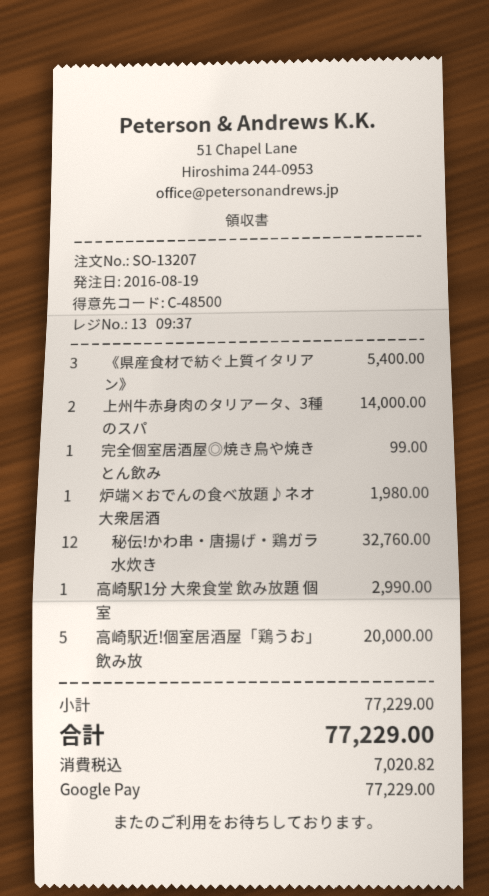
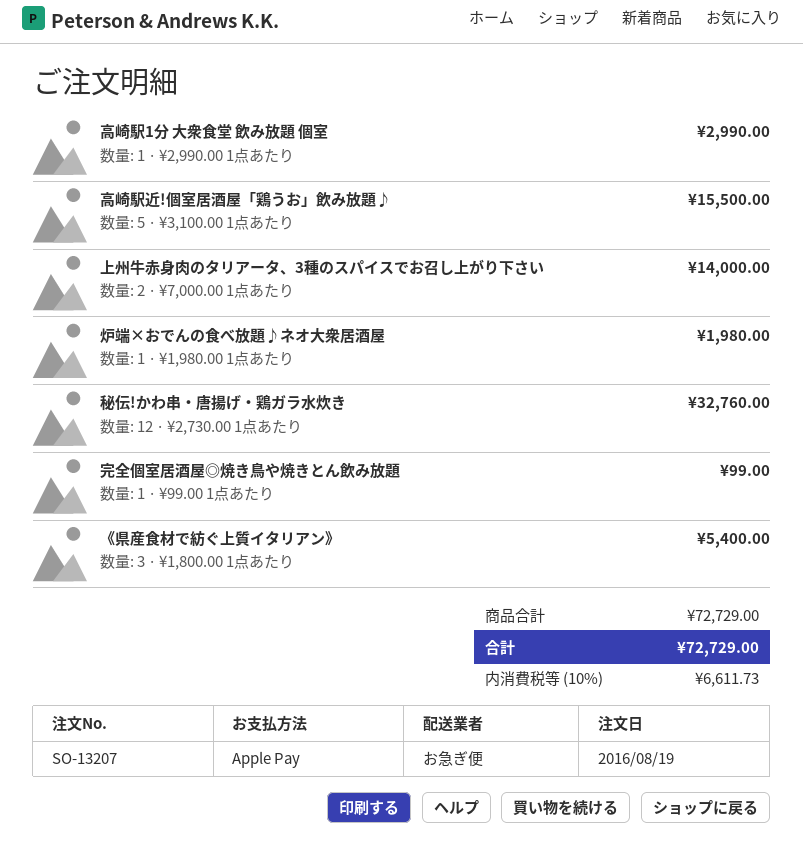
payment method: Google Pay -> Apple Pay
高崎駅近!個室居酒屋「鶏うお」飲み放: 5 for 20000.00 -> 5 for 15500.00
subtotal: 77229.00 -> 72729.00
tax: 7020.82 -> 6611.73
total: 77229.00 -> 72729.00

